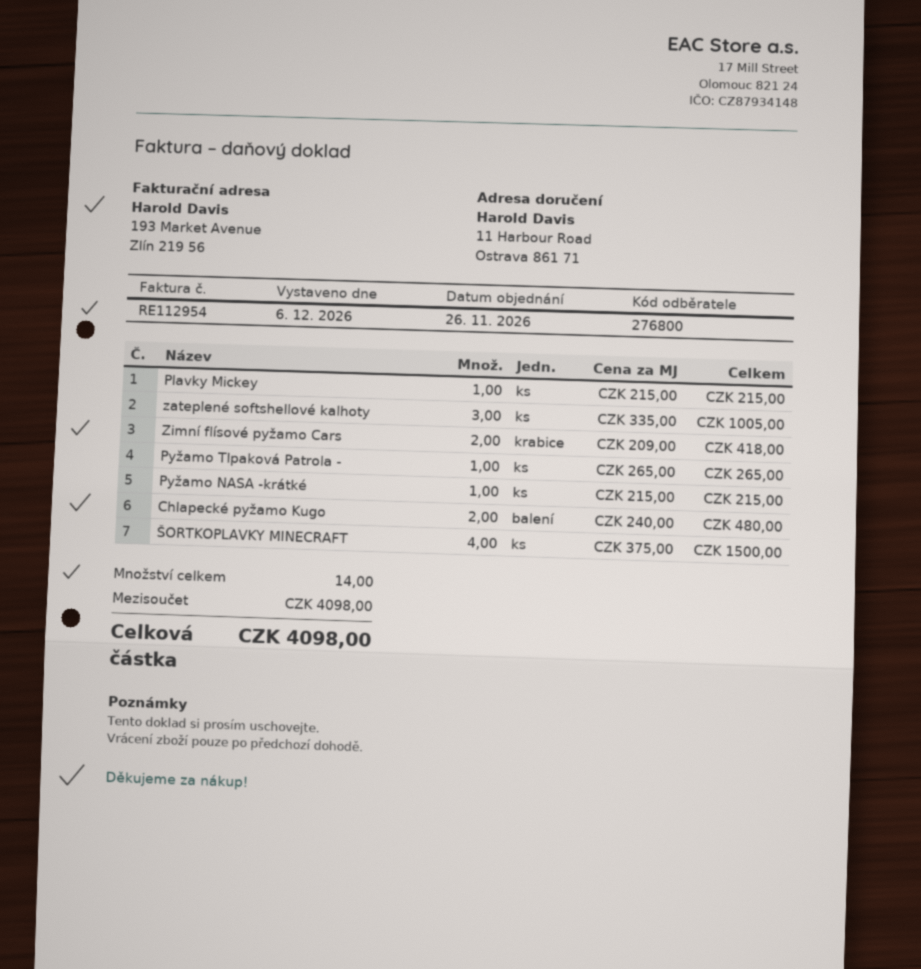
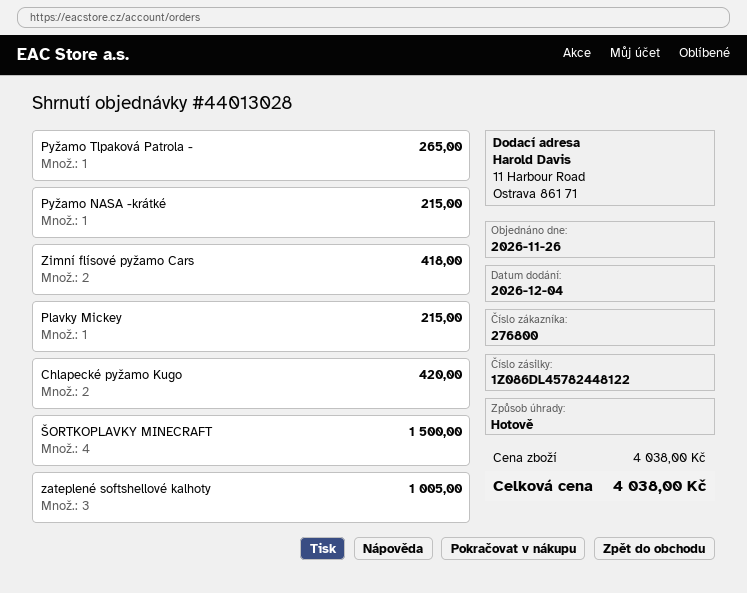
Chlapecké pyžamo Kugo: 2 for 480.00 -> 2 for 420.00
subtotal: 4098.00 -> 4038.00
total: 4098.00 -> 4038.00

